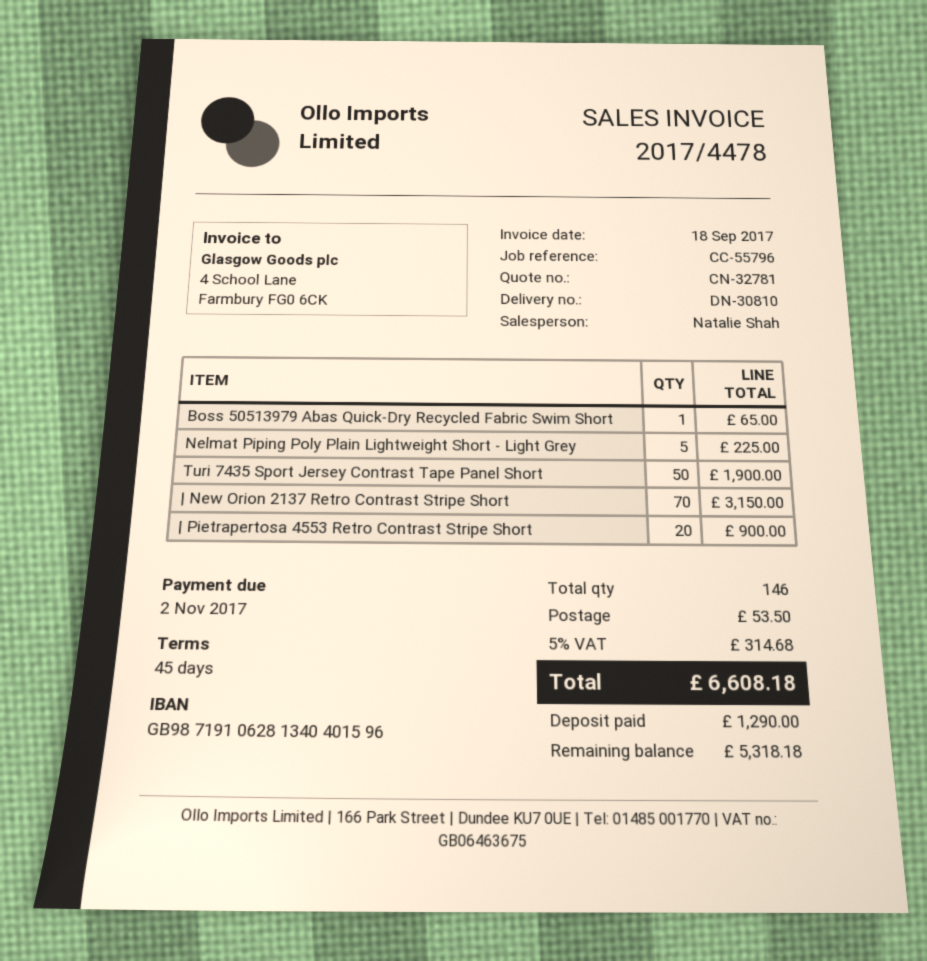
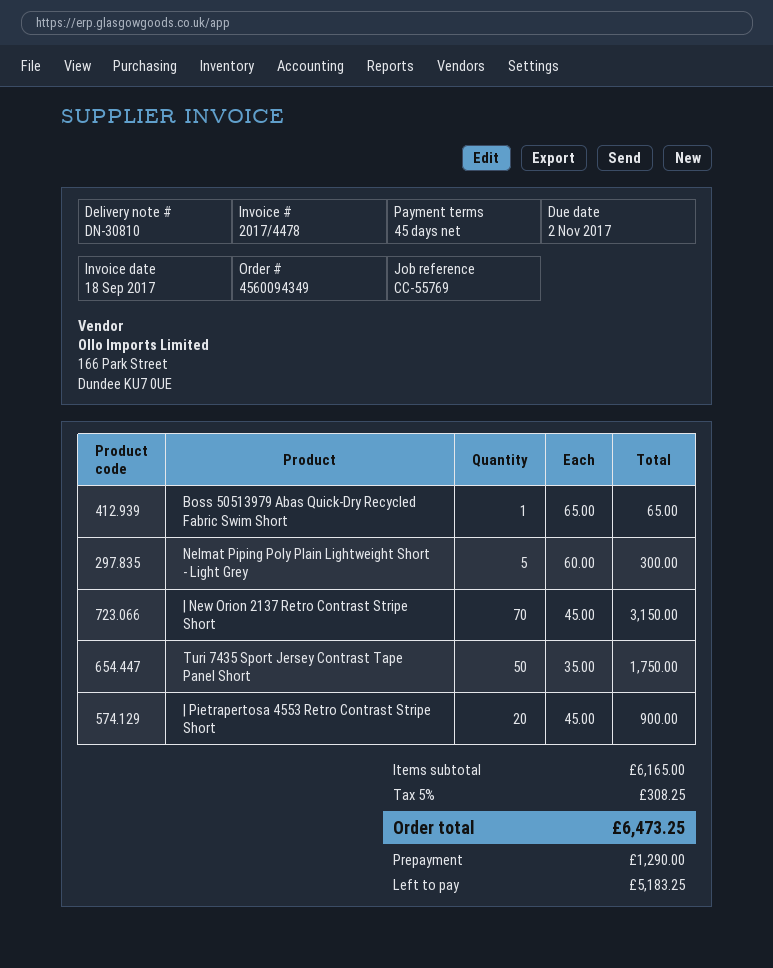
reference: CC-55796 -> CC-55769
Nelmat Piping Poly Plain Lightweight Short - Light Grey: 5 for 225.00 -> 5 for 300.00
Turi 7435 Sport Jersey Contrast Tape Panel Short: 50 for 1900.00 -> 50 for 1750.00
shipping: 53.50 -> none
tax: 5% = 314.68 -> 5% = 308.25
total: 6608.18 -> 6473.25
balance: 5318.18 -> 5183.25

